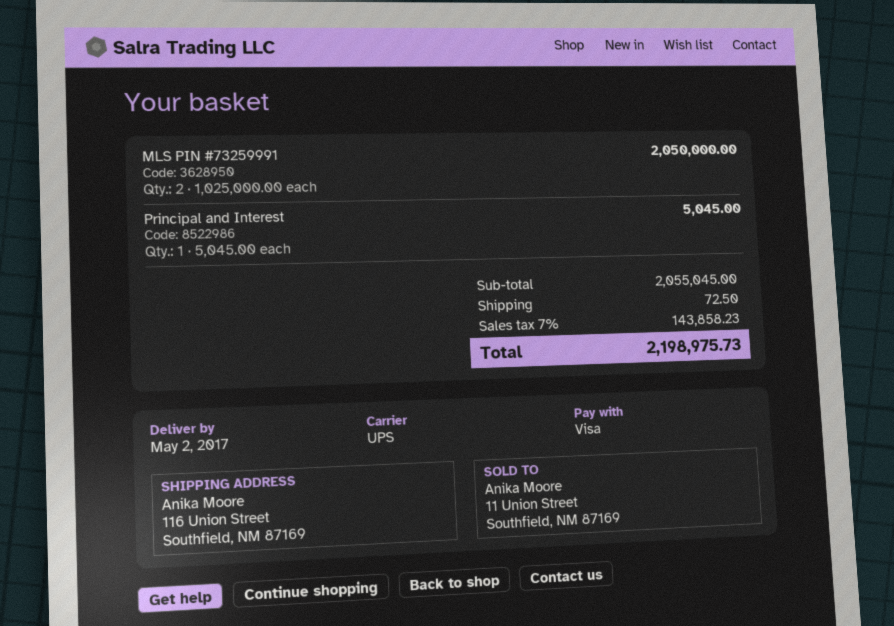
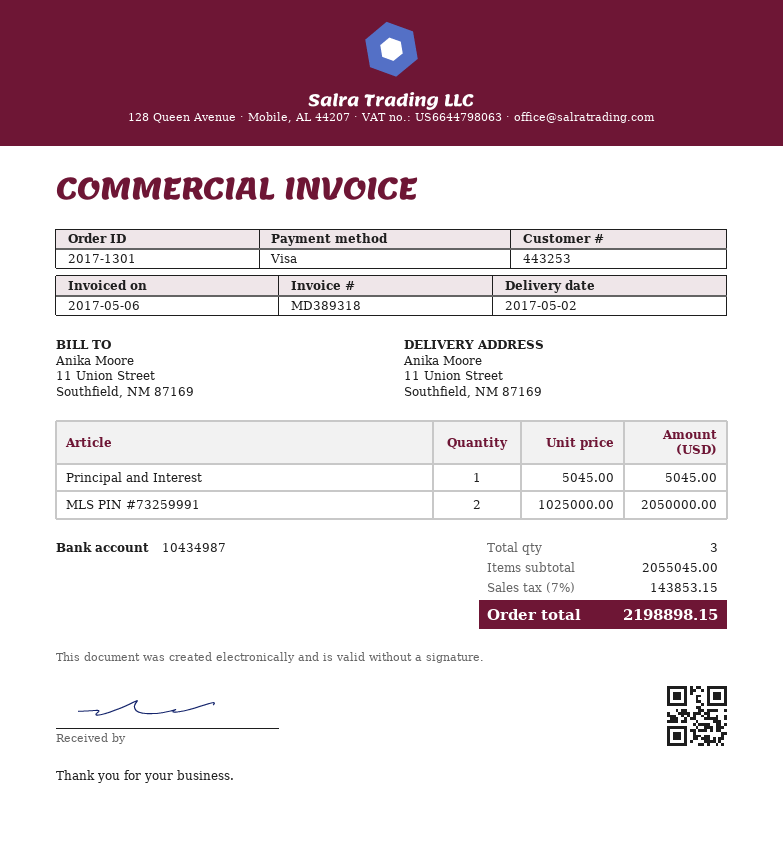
ship to: 116 Union Street, Southfield, NM 87169 -> 11 Union Street, Southfield, NM 87169
shipping: 72.50 -> none
tax: 7% = 143858.23 -> 7% = 143853.15
total: 2198975.73 -> 2198898.15

